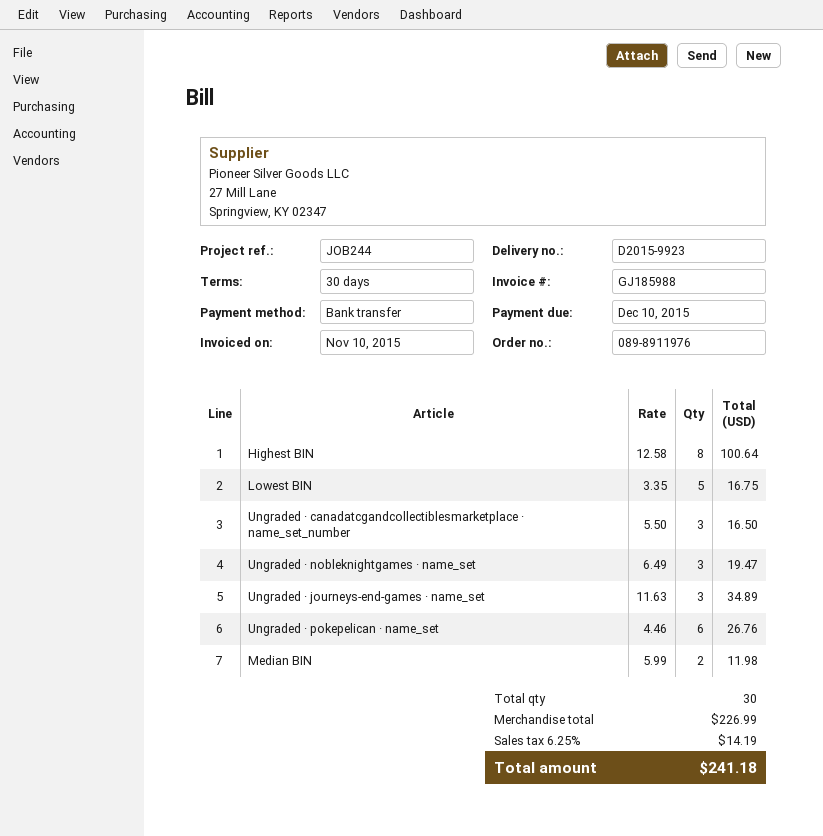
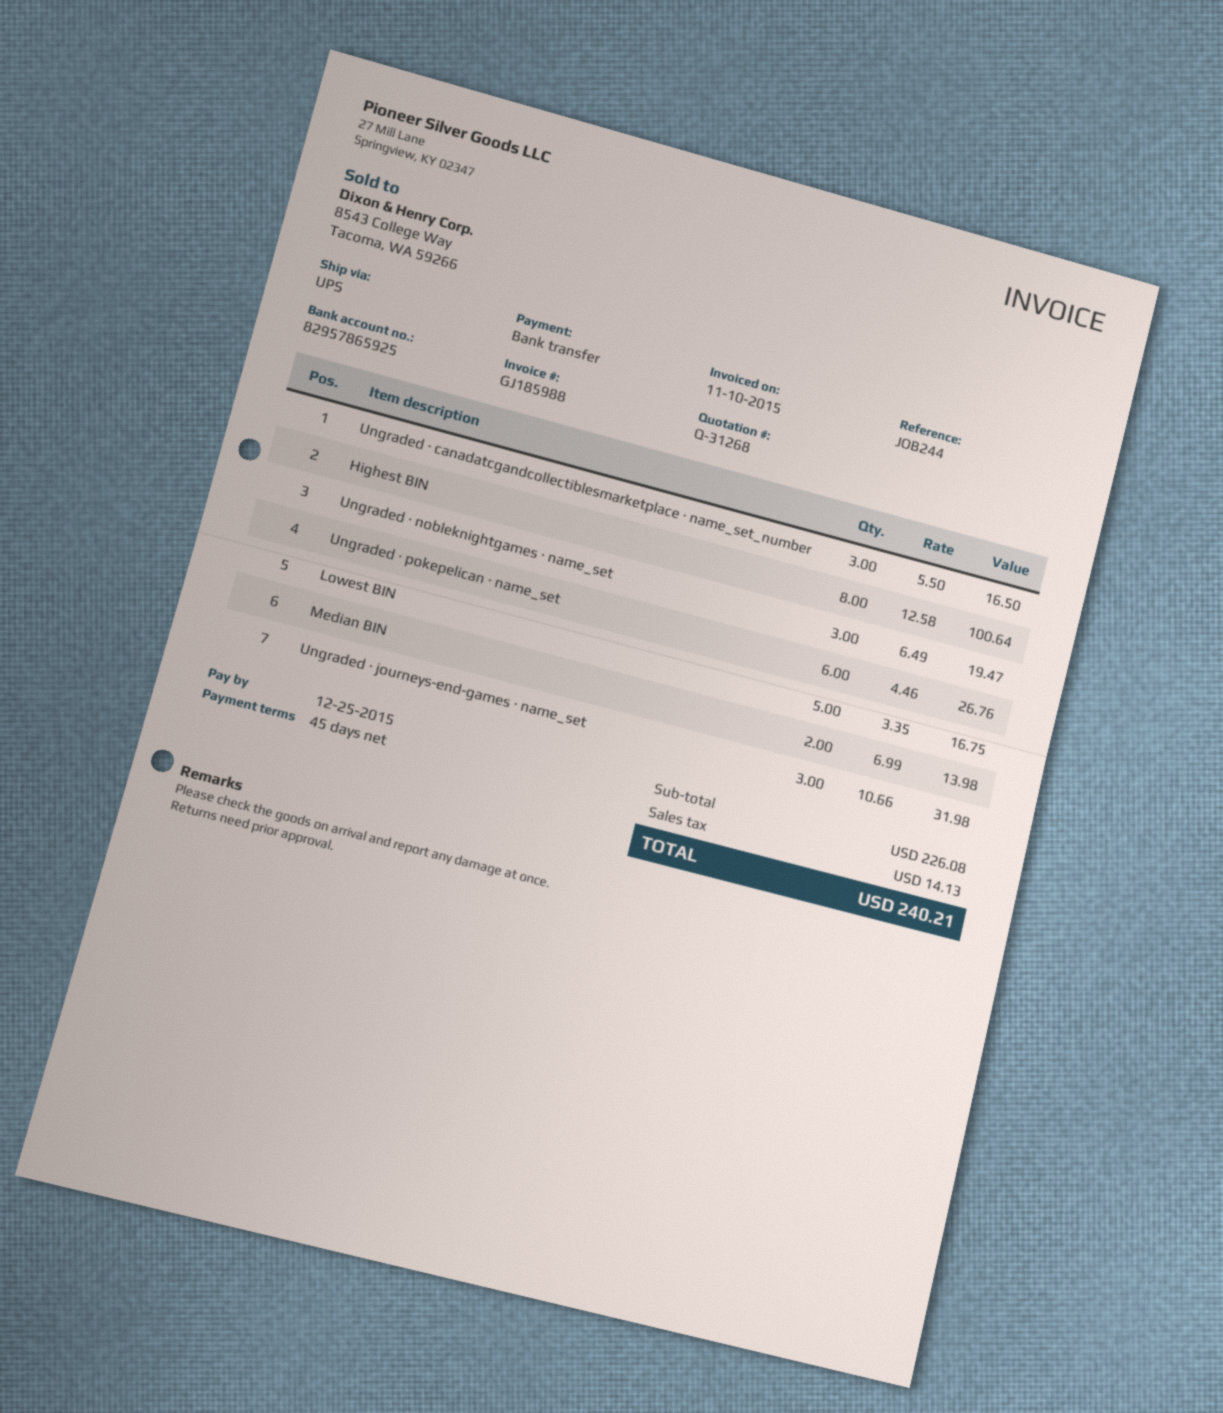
payment terms: 30 days -> 45 days
due date: 2015-12-10 -> 2015-12-25
Ungraded · journeys-end-games · name_set: 3 x 11.63 = 34.89 -> 3 x 10.66 = 31.98
Median BIN: 2 x 5.99 = 11.98 -> 2 x 6.99 = 13.98
subtotal: 226.99 -> 226.08
tax: 14.19 -> 14.13
total: 241.18 -> 240.21

